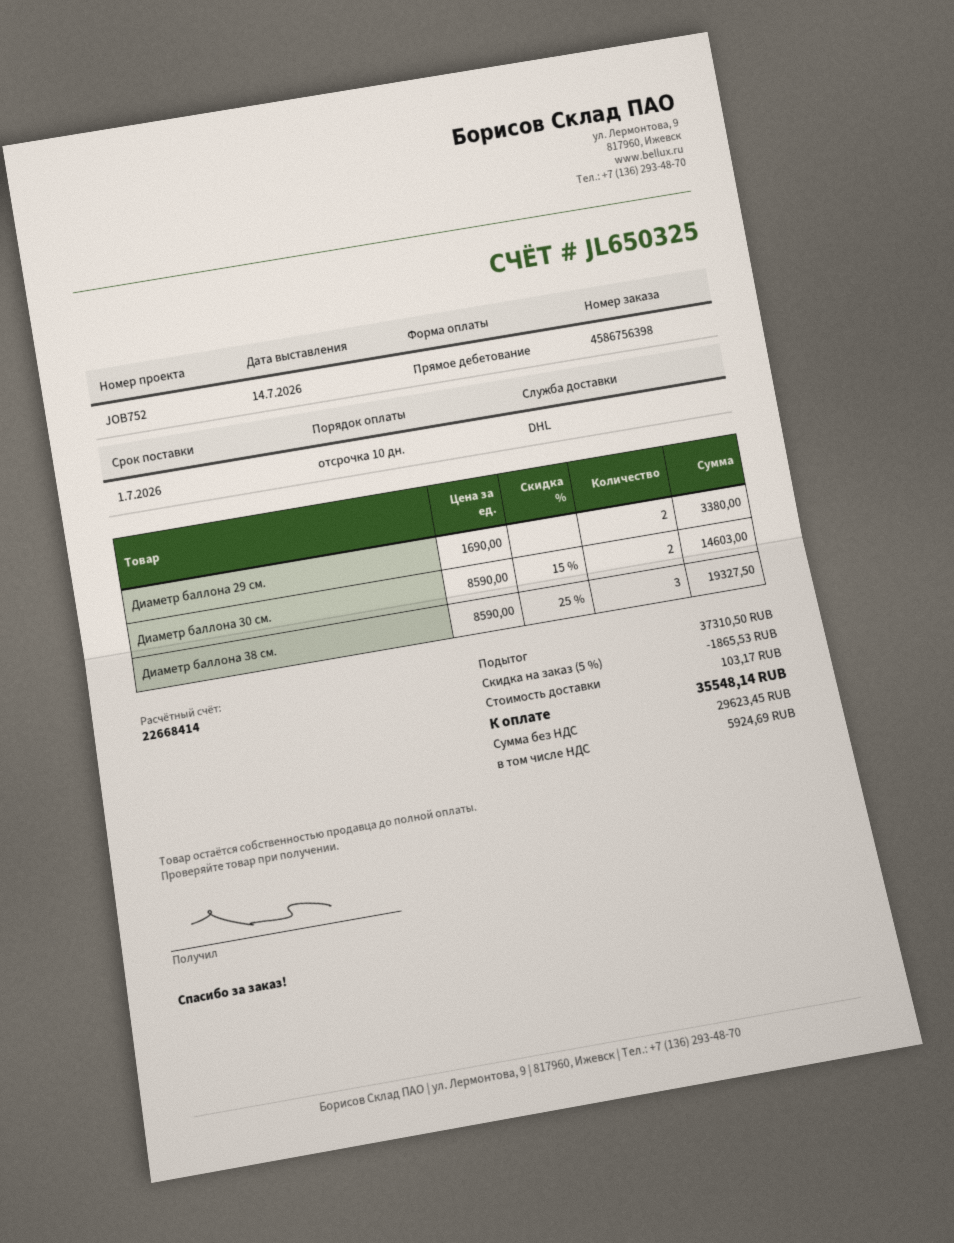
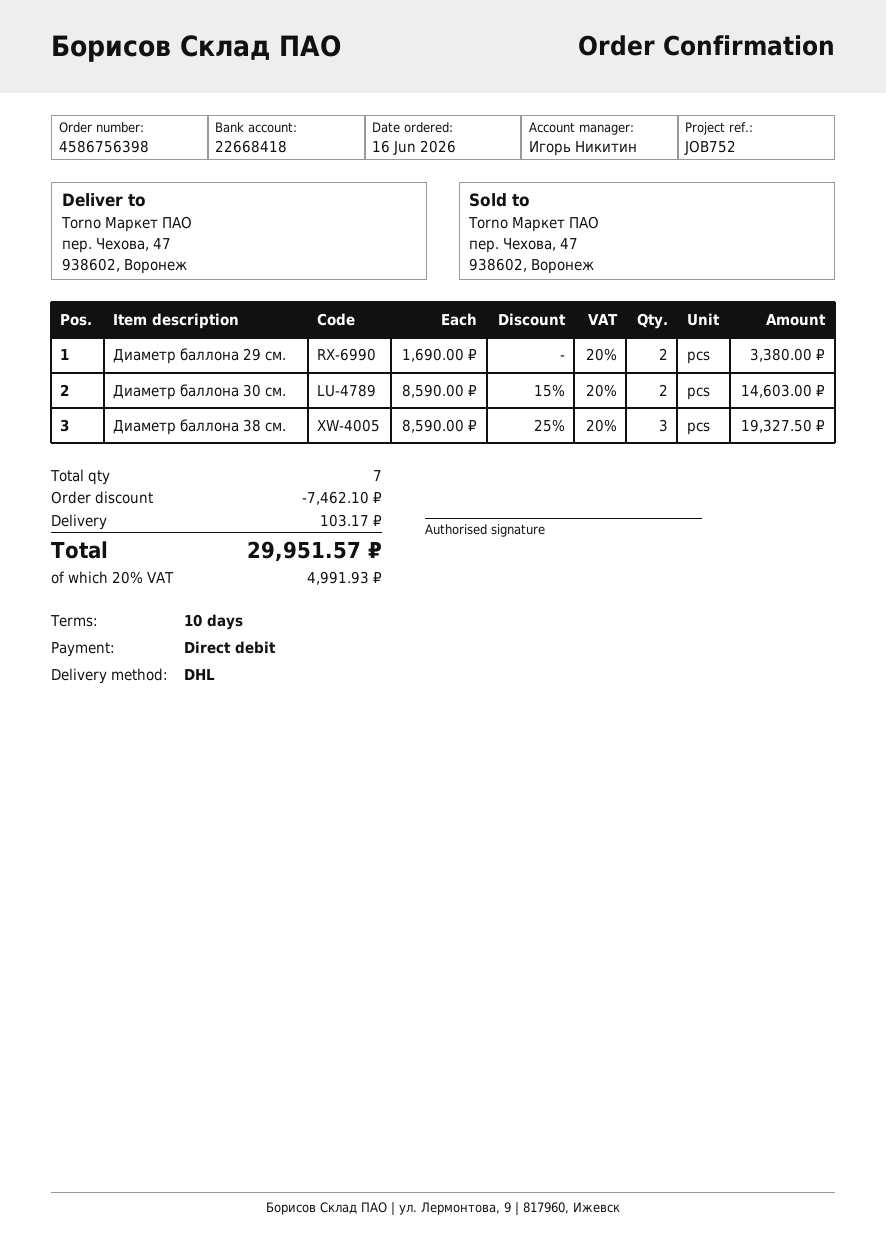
bank account: 22668414 -> 22668418
discount: 1865.53 -> 7462.10
tax: 5924.69 -> 4991.93
total: 35548.14 -> 29951.57

